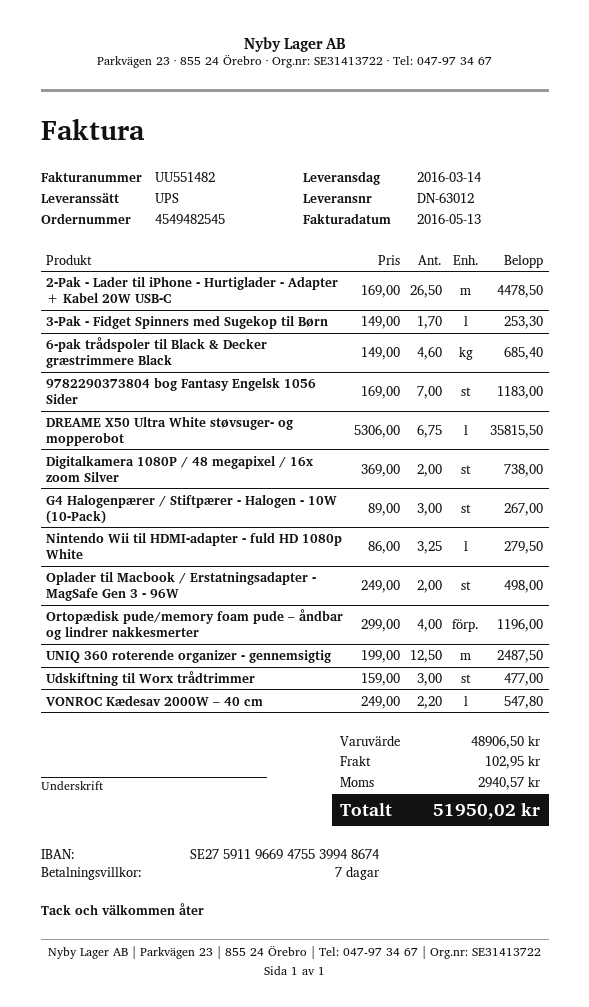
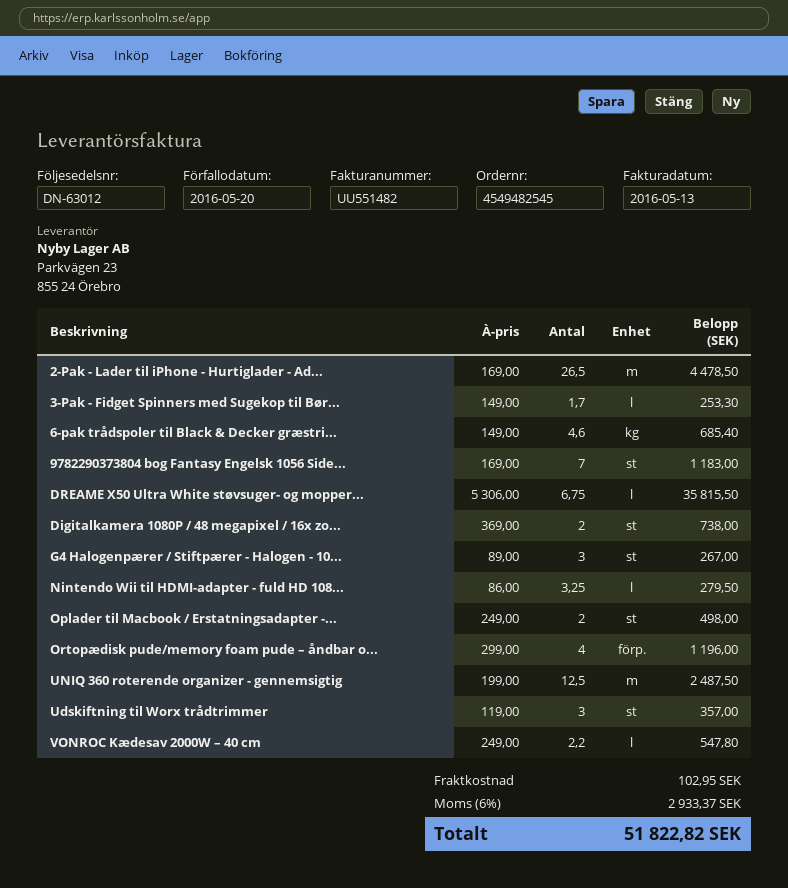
Udskiftning til Worx trådtrimmer: 3 x 159.00 = 477.00 -> 3 x 119.00 = 357.00
tax: 2940.57 -> 2933.37
total: 51950.02 -> 51822.82

